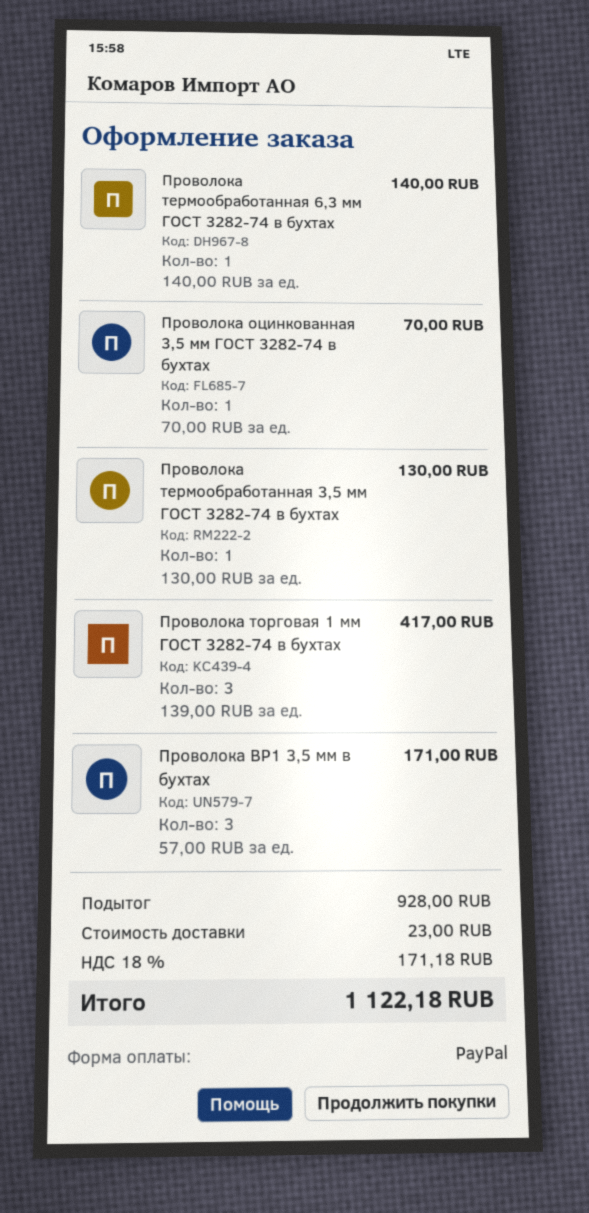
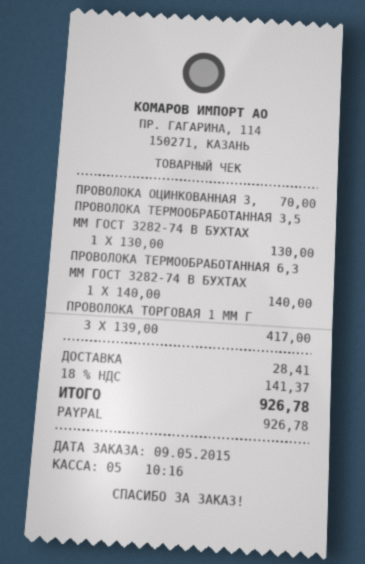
Проволока ВР1 3,5 мм в бухтах: 3 x 57.00 = 171.00 -> none
shipping: 23.00 -> 28.41
tax: 18% = 171.18 -> 18% = 141.37
total: 1122.18 -> 926.78

